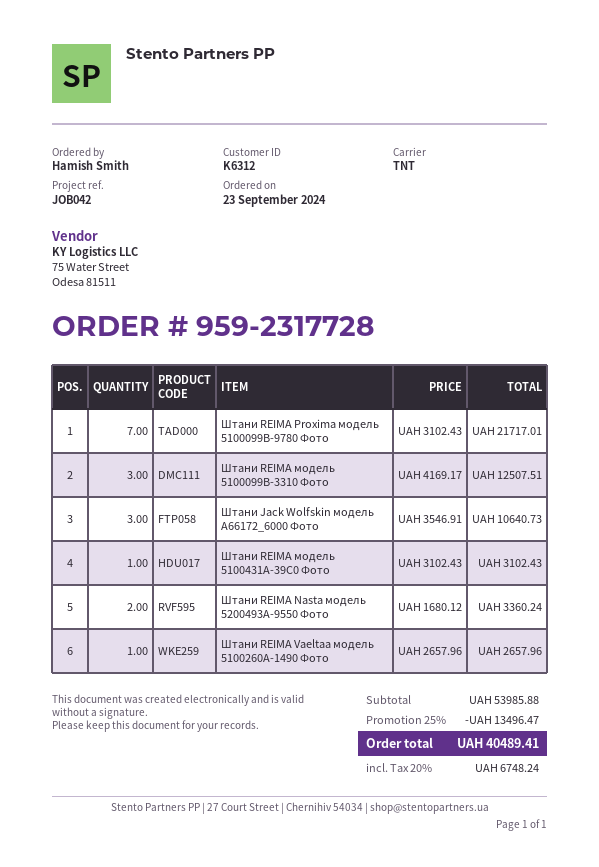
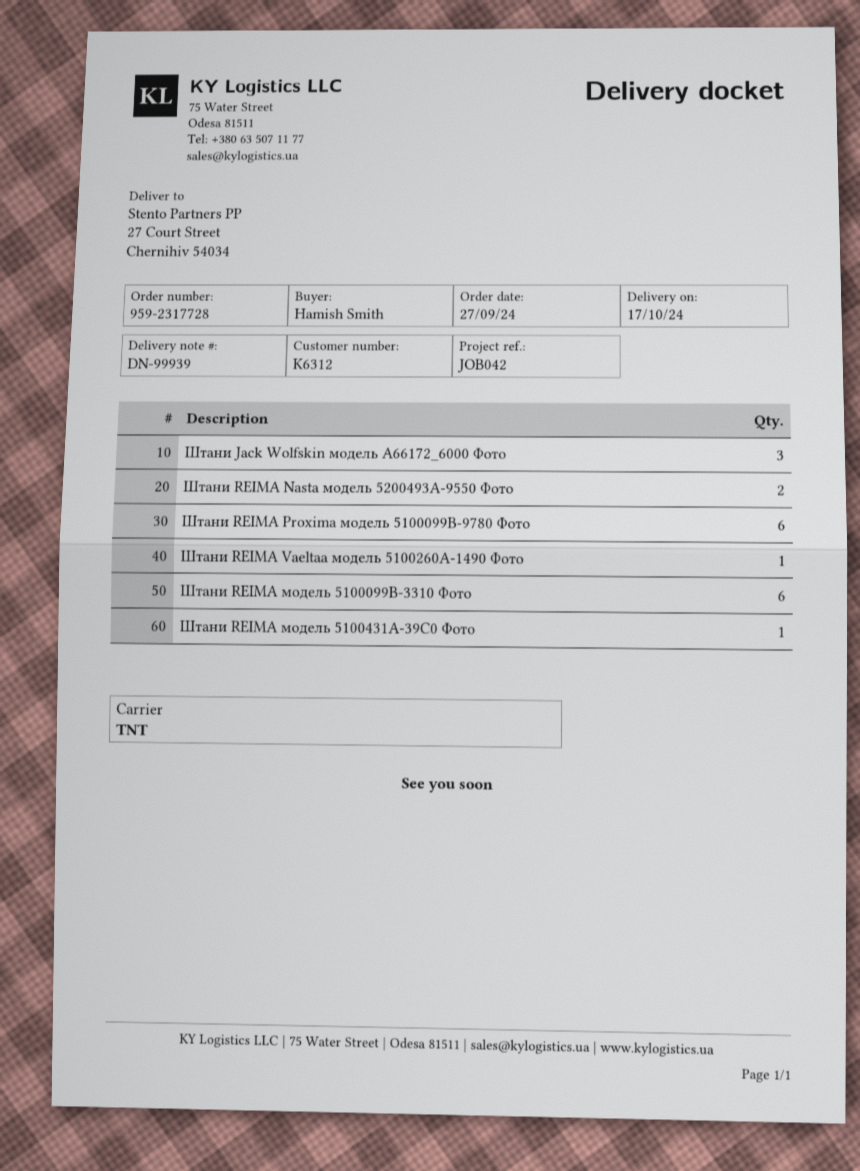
order date: 2024-09-23 -> 2024-09-27
Штани REIMA Proxima модель 5100099B-9780 Фото: 7 -> 6
Штани REIMA модель 5100099B-3310 Фото: 3 -> 6

